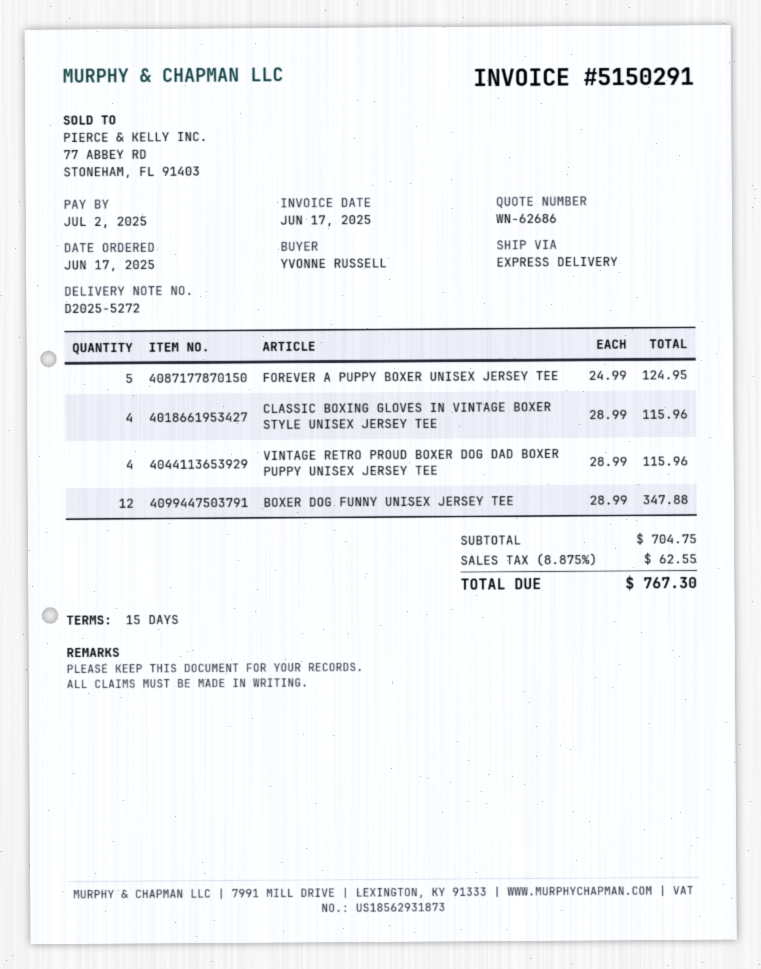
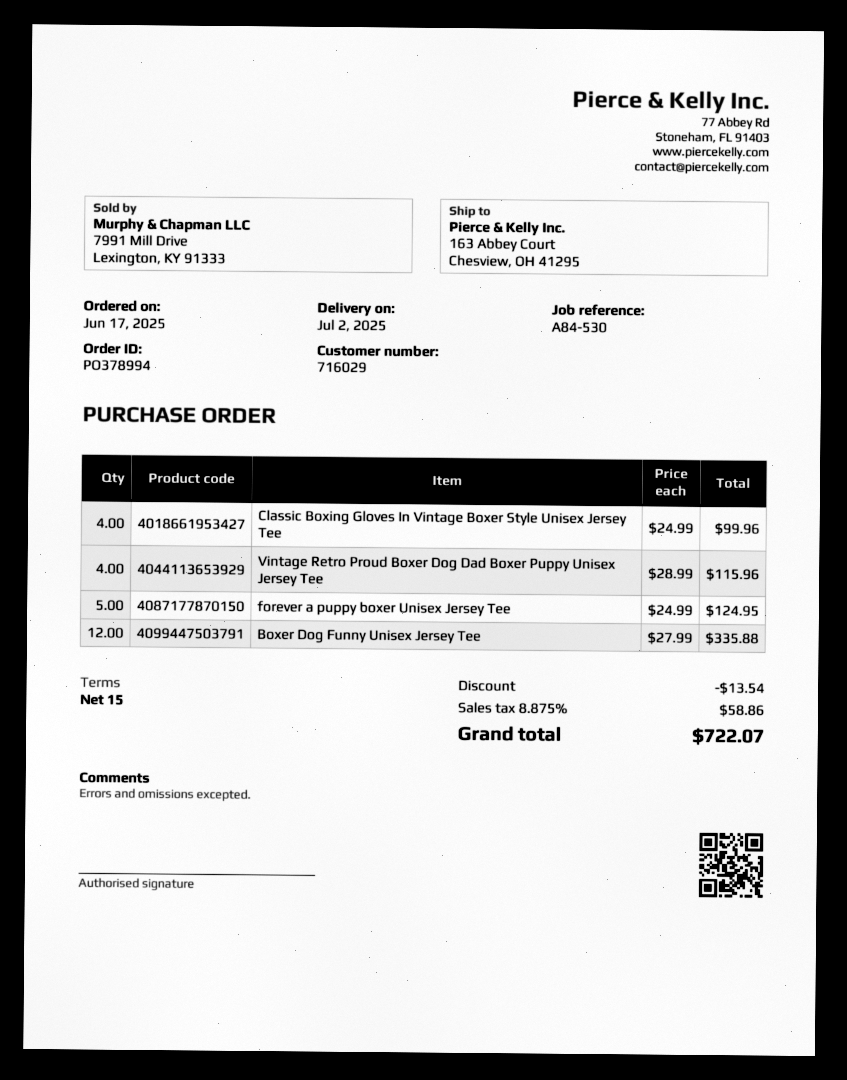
CLASSIC BOXING GLOVES IN VINTAGE BOXER STYLE UNISEX JERSEY TEE: 4 x 28.99 = 115.96 -> 4 x 24.99 = 99.96
BOXER DOG FUNNY UNISEX JERSEY TEE: 12 x 28.99 = 347.88 -> 12 x 27.99 = 335.88
discount: none -> 13.54
tax: 8.875% = 62.55 -> 8.875% = 58.86
total: 767.30 -> 722.07

